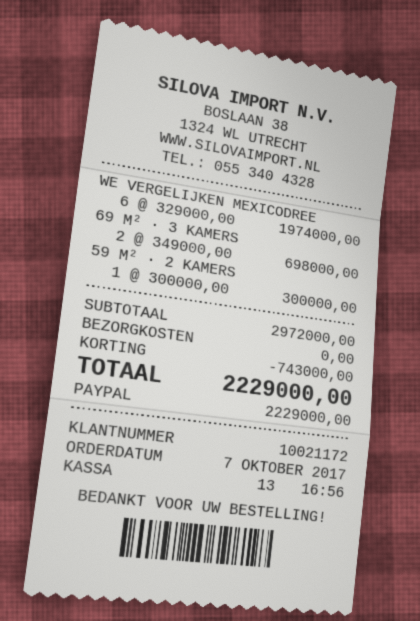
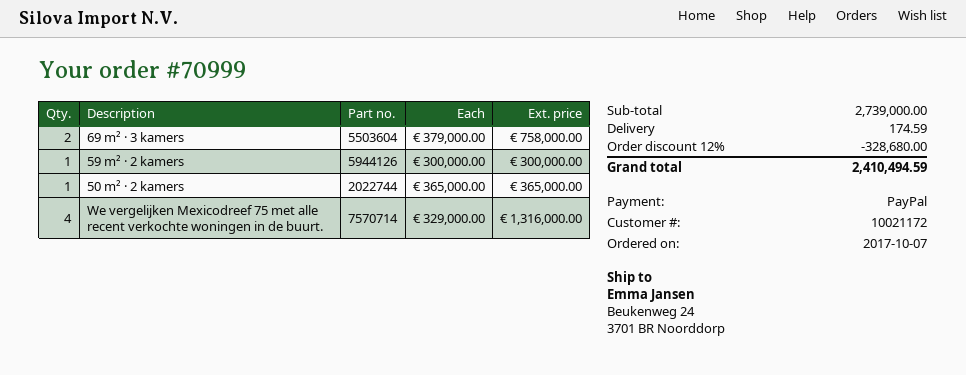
WE VERGELIJKEN MEXICODREE: 6 x 329000.00 = 1974000.00 -> 4 x 329000.00 = 1316000.00
69 M² · 3 KAMERS: 2 x 349000.00 = 698000.00 -> 2 x 379000.00 = 758000.00
50 m² · 2 kamers: none -> 1 x 365000.00 = 365000.00
subtotal: 2972000.00 -> 2739000.00
discount: 743000.00 -> 328680.00
shipping: 0.00 -> 174.59
total: 2229000.00 -> 2410494.59

